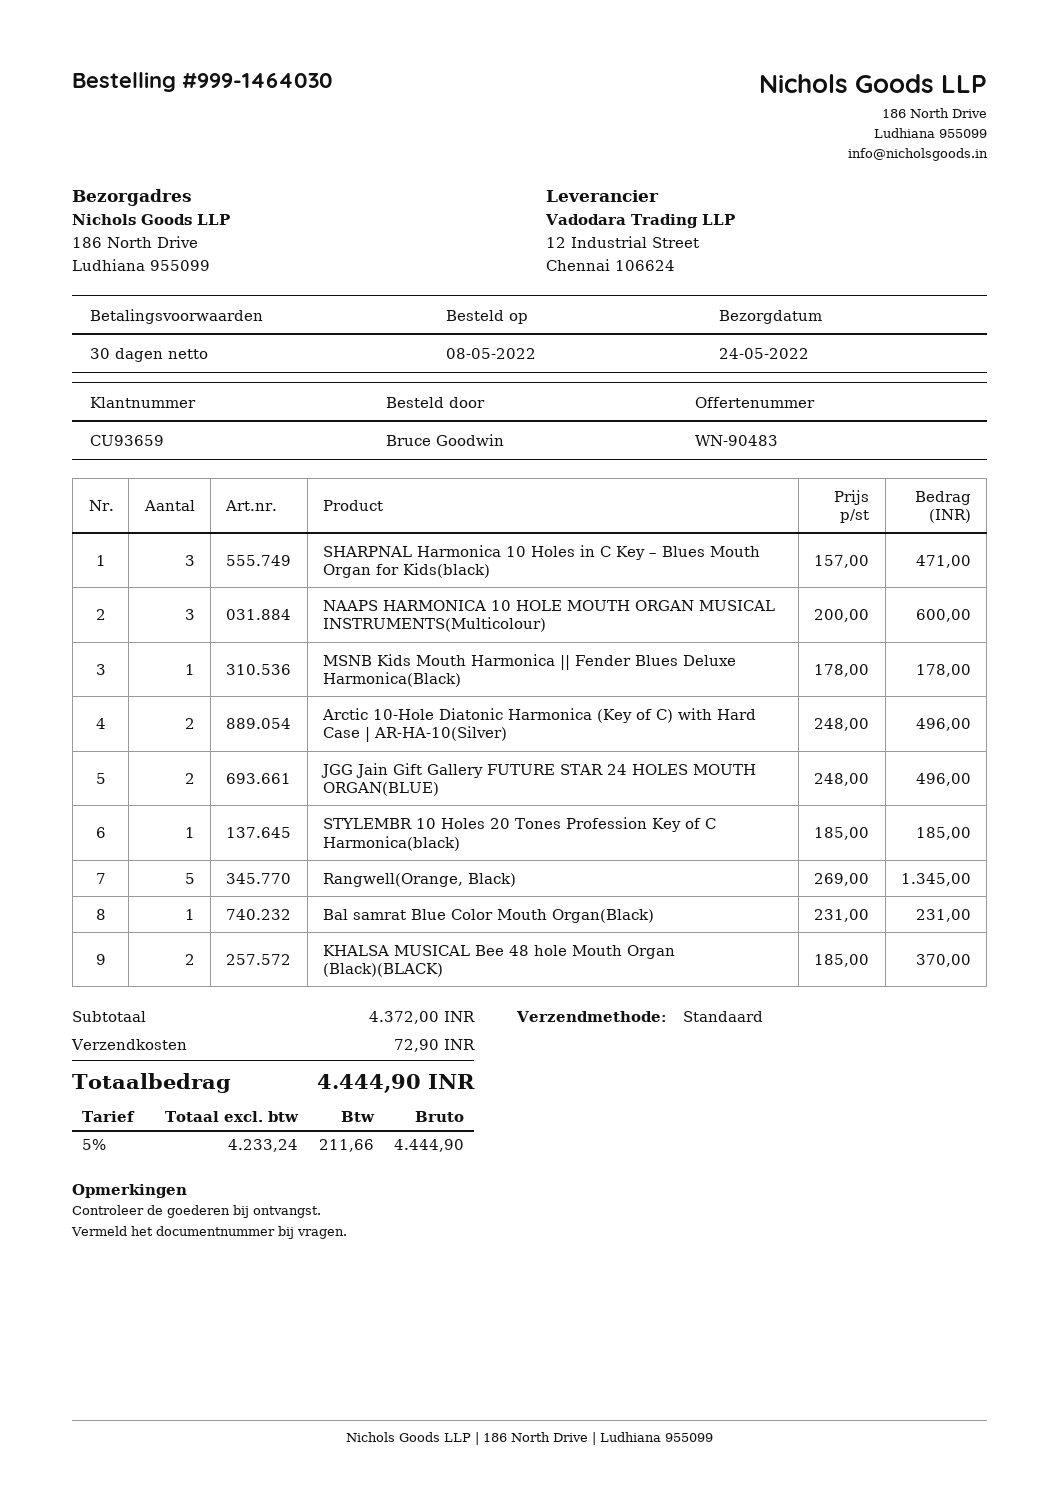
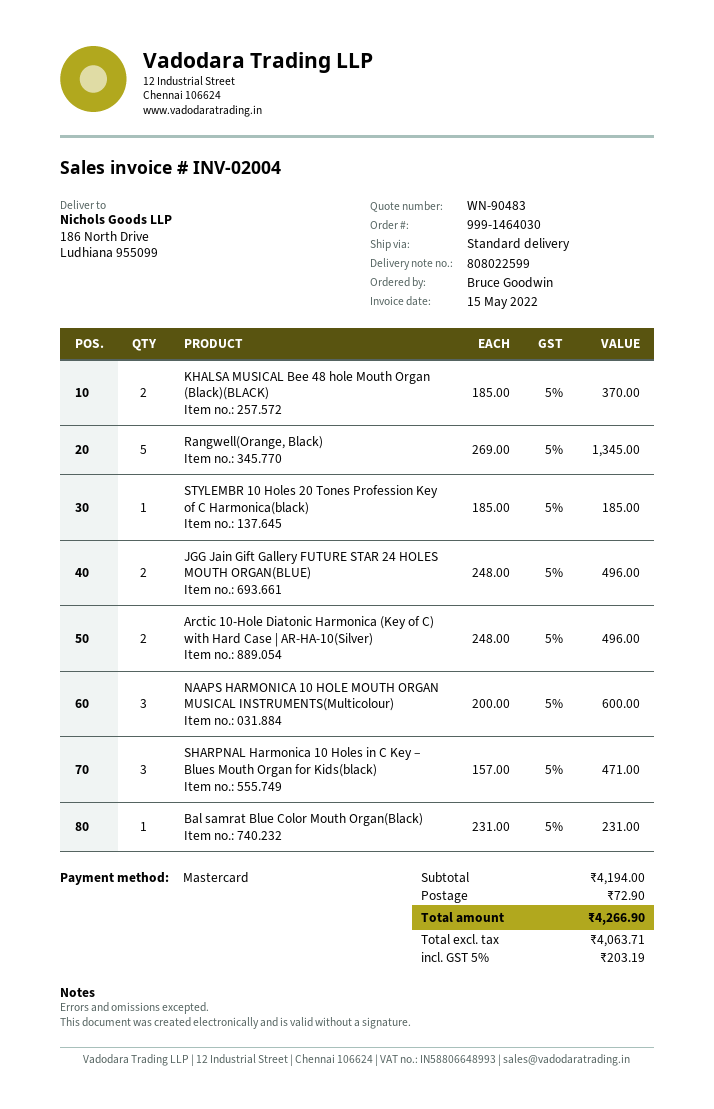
MSNB Kids Mouth Harmonica || Fender Blues Deluxe Harmonica(Black): 1 x 178.00 = 178.00 -> none
subtotal: 4372.00 -> 4194.00
net: 4233.24 -> 4063.71
tax: 5% = 211.66 -> 5% = 203.19
total: 4444.90 -> 4266.90

